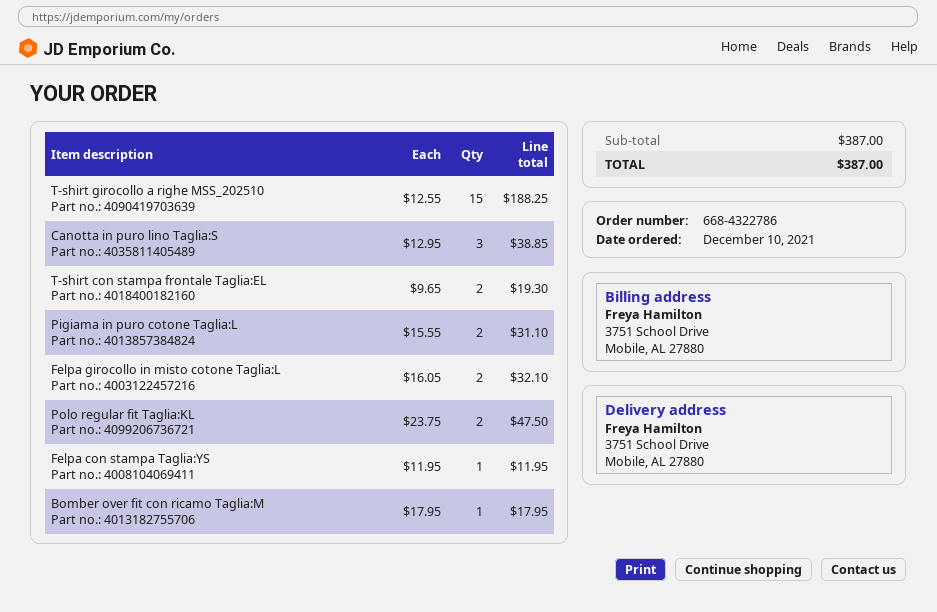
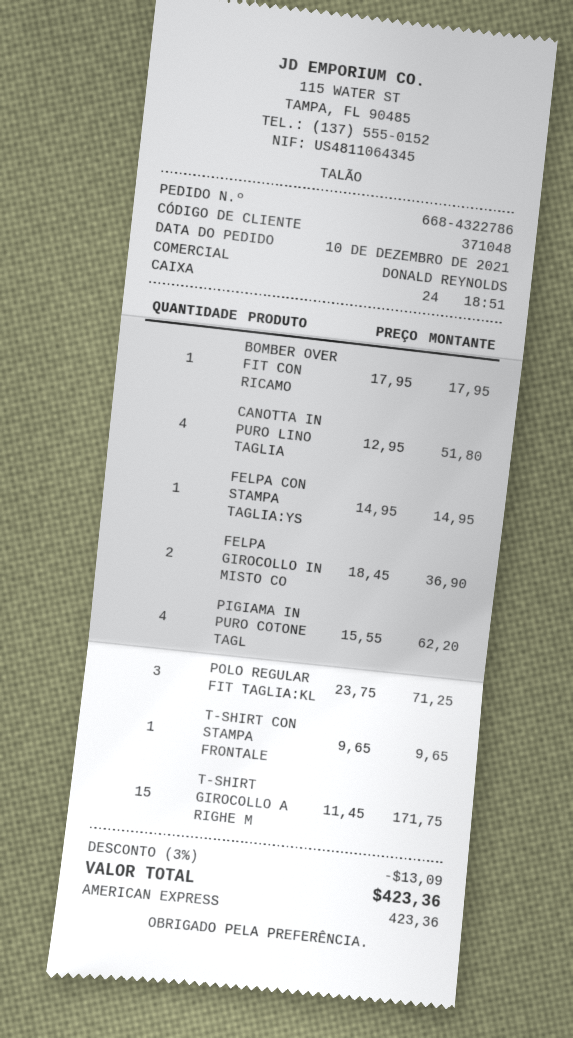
T-shirt girocollo a righe MSS_202510: 15 x 12.55 = 188.25 -> 15 x 11.45 = 171.75
Canotta in puro lino Taglia:S: 3 x 12.95 = 38.85 -> 4 x 12.95 = 51.80
T-shirt con stampa frontale Taglia:EL: 2 x 9.65 = 19.30 -> 1 x 9.65 = 9.65
Pigiama in puro cotone Taglia:L: 2 x 15.55 = 31.10 -> 4 x 15.55 = 62.20
Felpa girocollo in misto cotone Taglia:L: 2 x 16.05 = 32.10 -> 2 x 18.45 = 36.90
Polo regular fit Taglia:KL: 2 x 23.75 = 47.50 -> 3 x 23.75 = 71.25
Felpa con stampa Taglia:YS: 1 x 11.95 = 11.95 -> 1 x 14.95 = 14.95
discount: none -> 3% = 13.09
total: 387.00 -> 423.36

